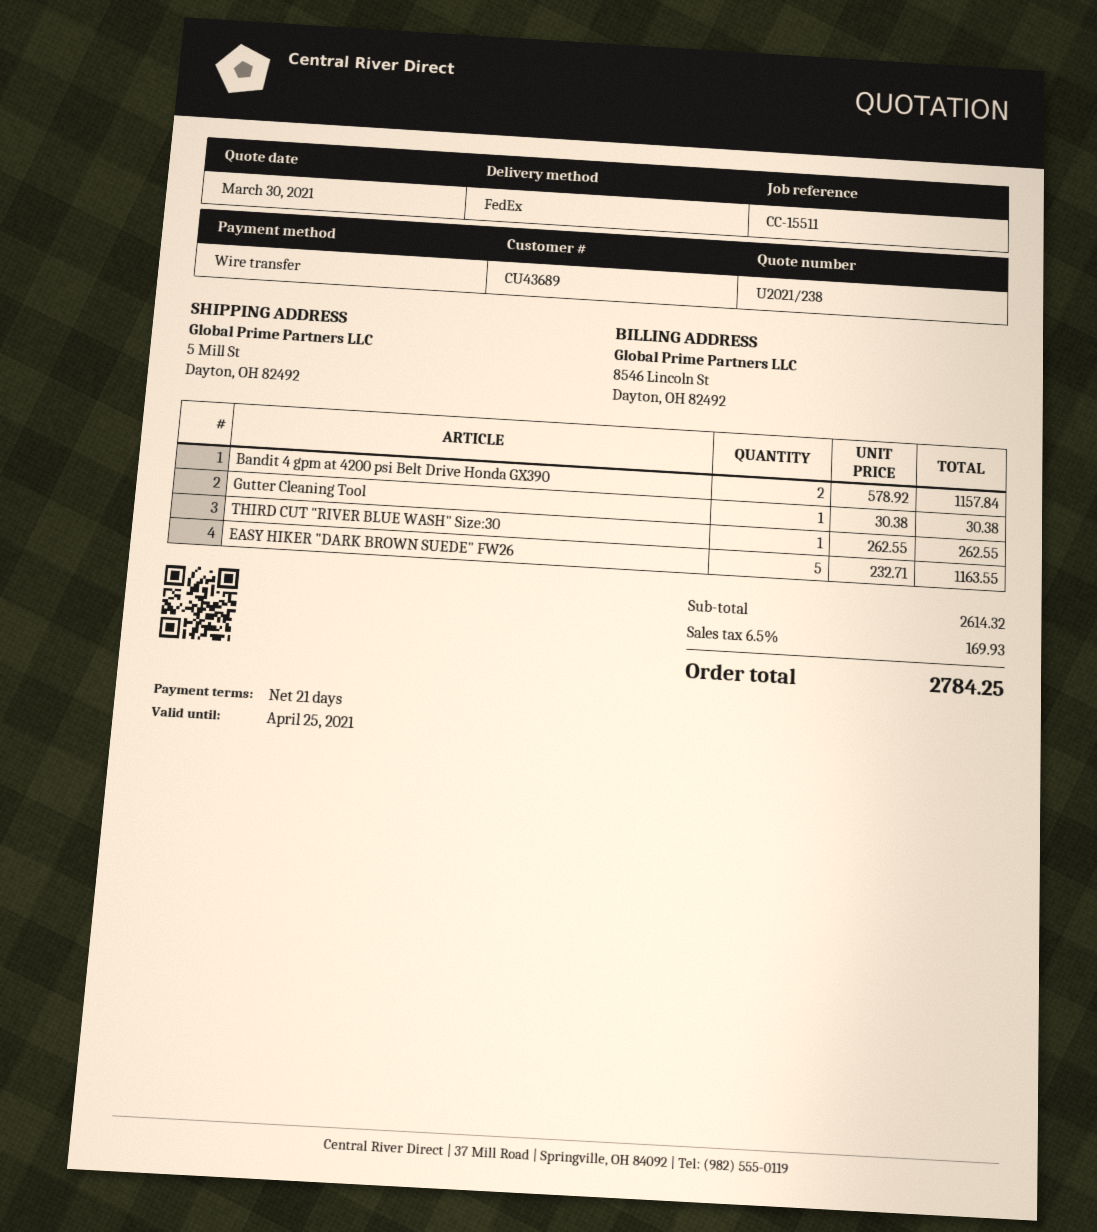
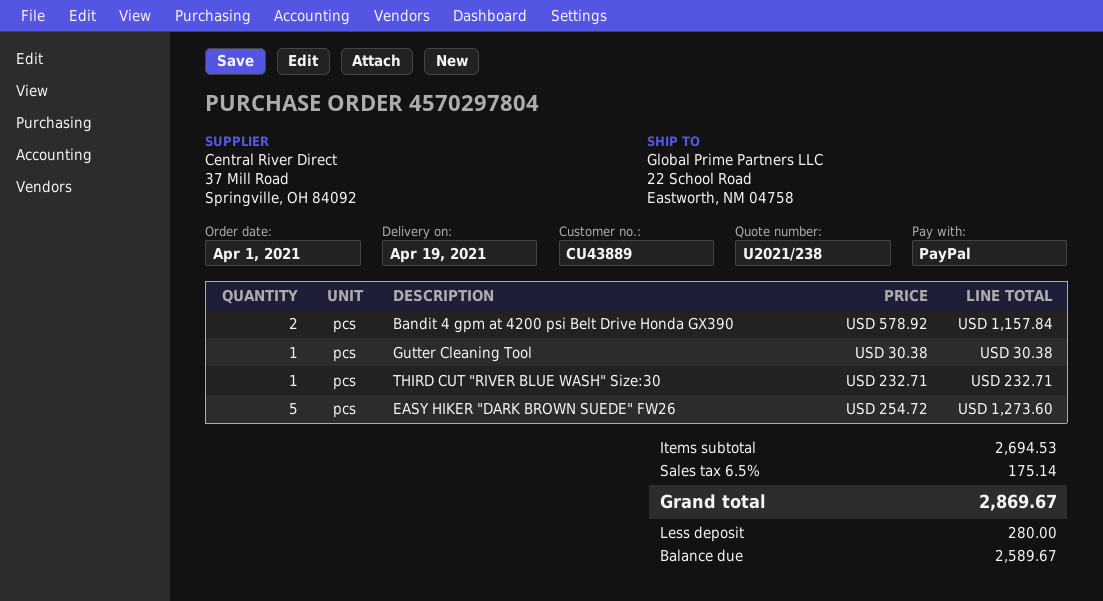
customer number: CU43689 -> CU43889
payment method: bank transfer -> PayPal
ship to: 5 Mill St, Dayton, OH 82492 -> 22 School Road, Eastworth, NM 04758
THIRD CUT "RIVER BLUE WASH" Size:30: 1 x 262.55 = 262.55 -> 1 x 232.71 = 232.71
EASY HIKER "DARK BROWN SUEDE" FW26: 5 x 232.71 = 1163.55 -> 5 x 254.72 = 1273.60
subtotal: 2614.32 -> 2694.53
tax: 6.5% = 169.93 -> 6.5% = 175.14
total: 2784.25 -> 2869.67

